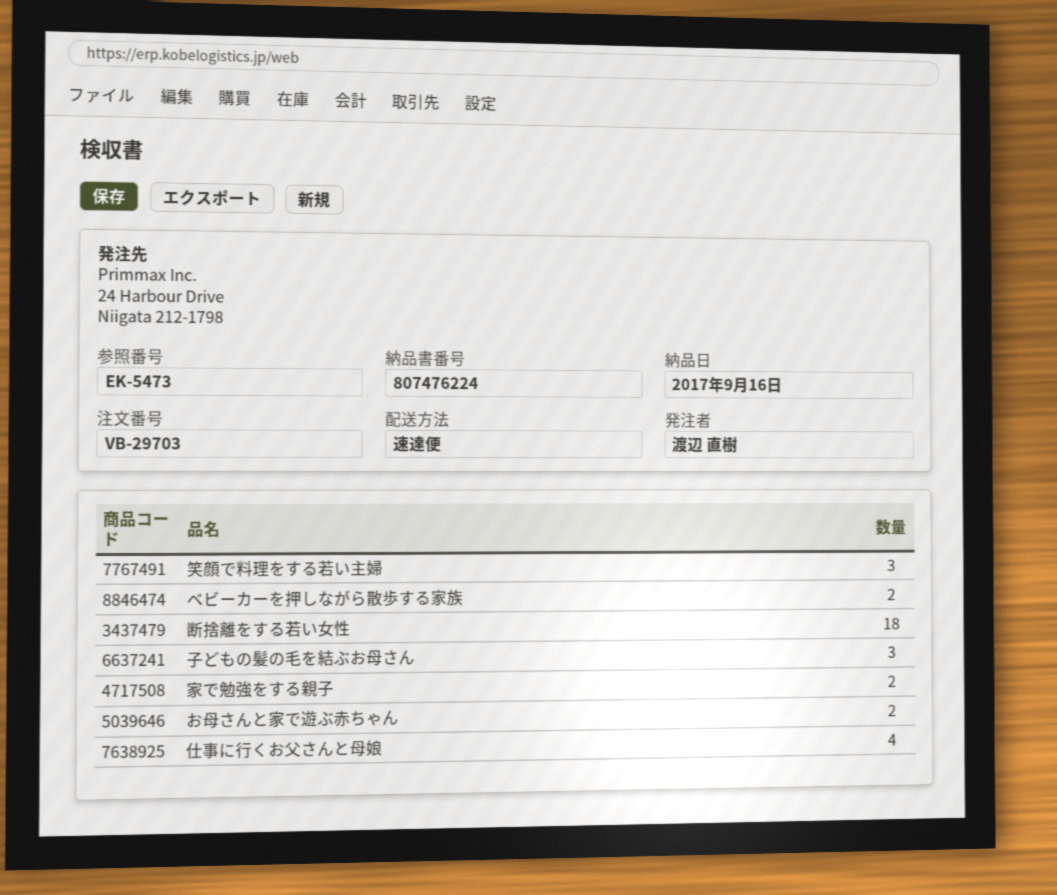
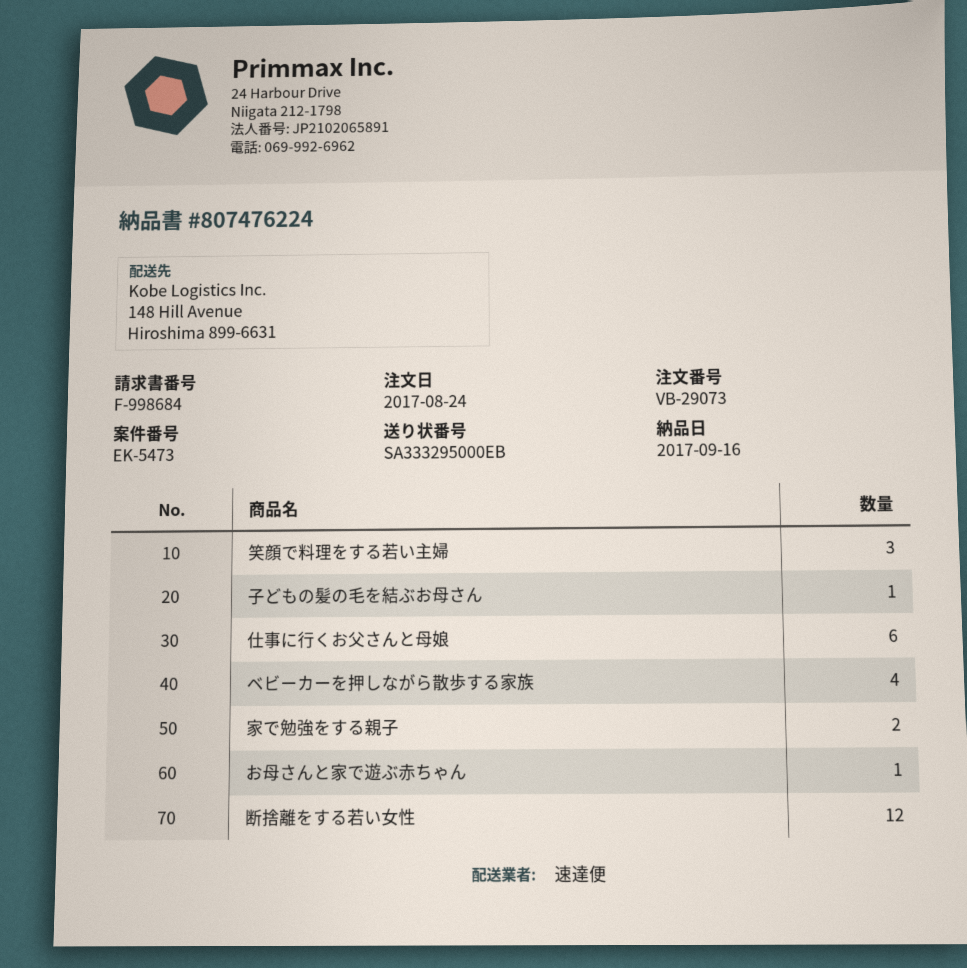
order number: VB-29703 -> VB-29073
ベビーカーを押しながら散歩する家族: 2 -> 4
断捨離をする若い女性: 18 -> 12
子どもの髪の毛を結ぶお母さん: 3 -> 1
お母さんと家で遊ぶ赤ちゃん: 2 -> 1
仕事に行くお父さんと母娘: 4 -> 6

